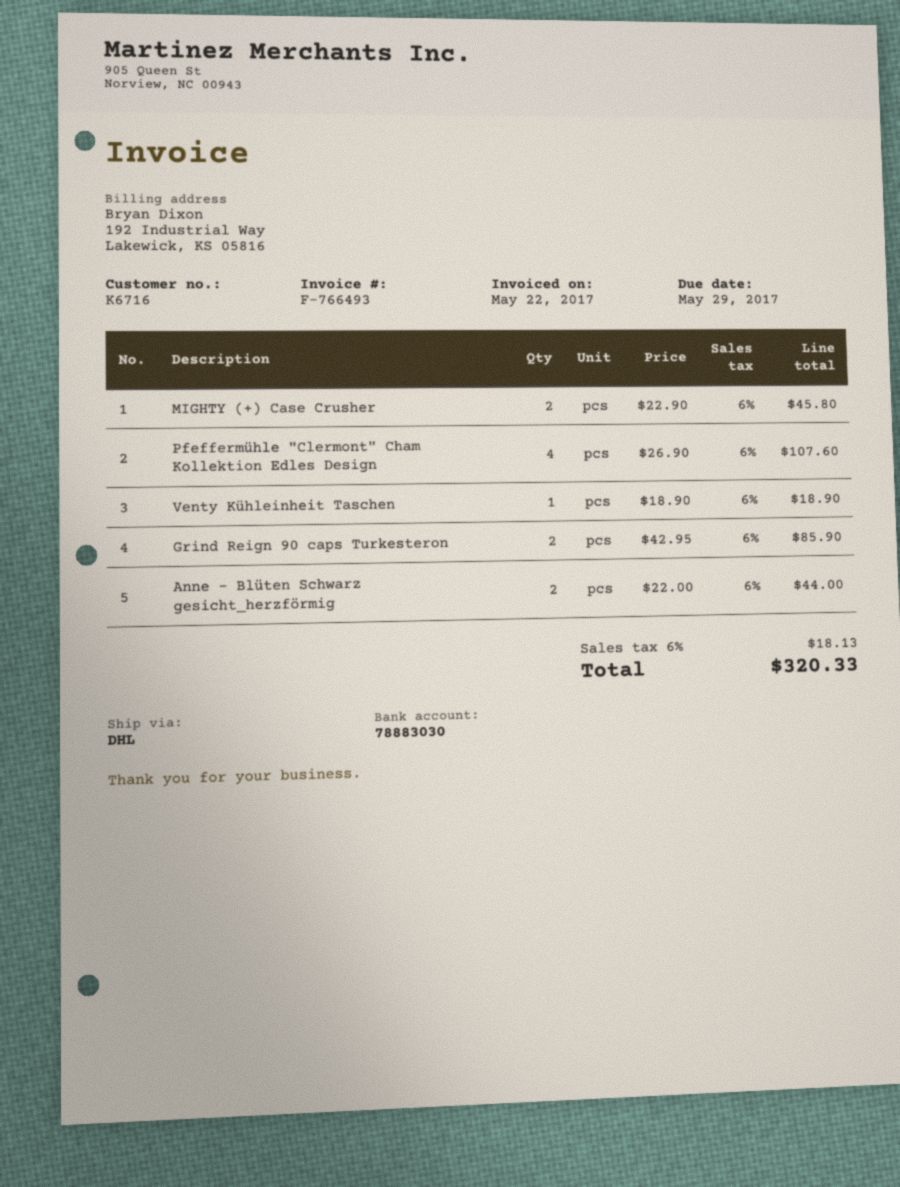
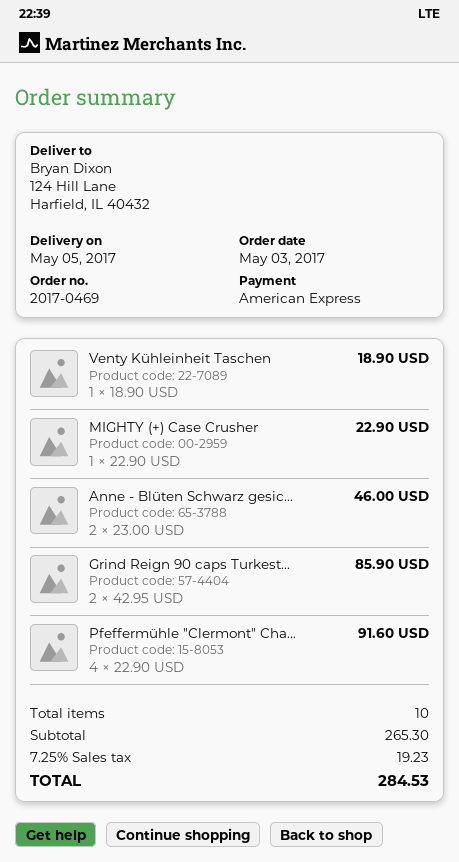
MIGHTY (+) Case Crusher: 2 x 22.90 = 45.80 -> 1 x 22.90 = 22.90
Pfeffermühle "Clermont" Cham Kollektion Edles Design: 4 x 26.90 = 107.60 -> 4 x 22.90 = 91.60
Anne - Blüten Schwarz gesicht_herzförmig: 2 x 22.00 = 44.00 -> 2 x 23.00 = 46.00
tax: 6% = 18.13 -> 7.25% = 19.23
total: 320.33 -> 284.53

